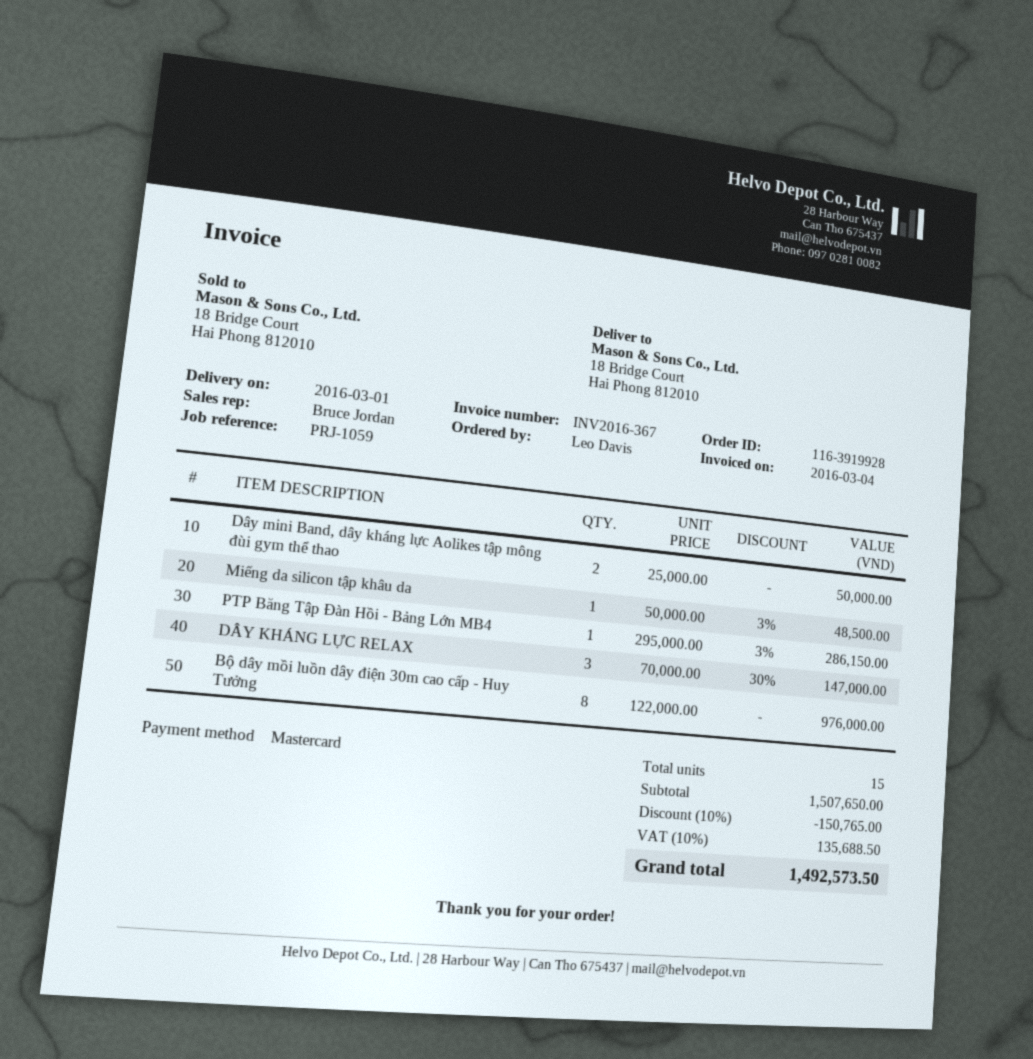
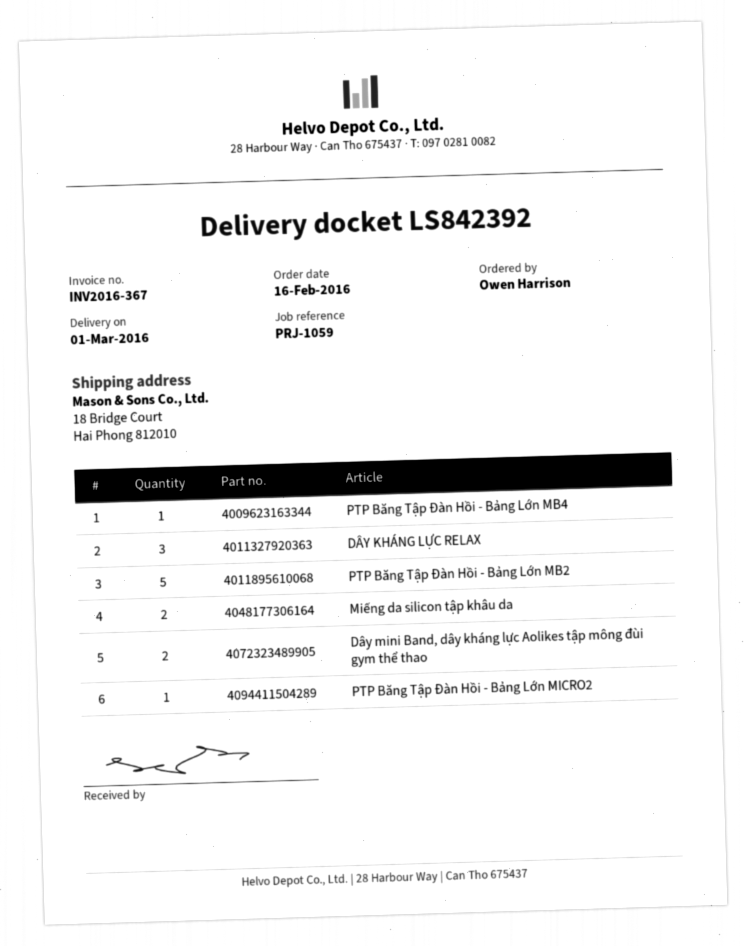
ordered by: Leo Davis -> Owen Harrison
Miếng da silicon tập khâu da: 1 -> 2
Bộ dây mồi luồn dây điện 30m cao cấp - Huy Tưởng: 8 -> none
PTP Băng Tập Đàn Hồi - Bảng Lớn MB2: none -> 5
PTP Băng Tập Đàn Hồi - Bảng Lớn MICRO2: none -> 1

